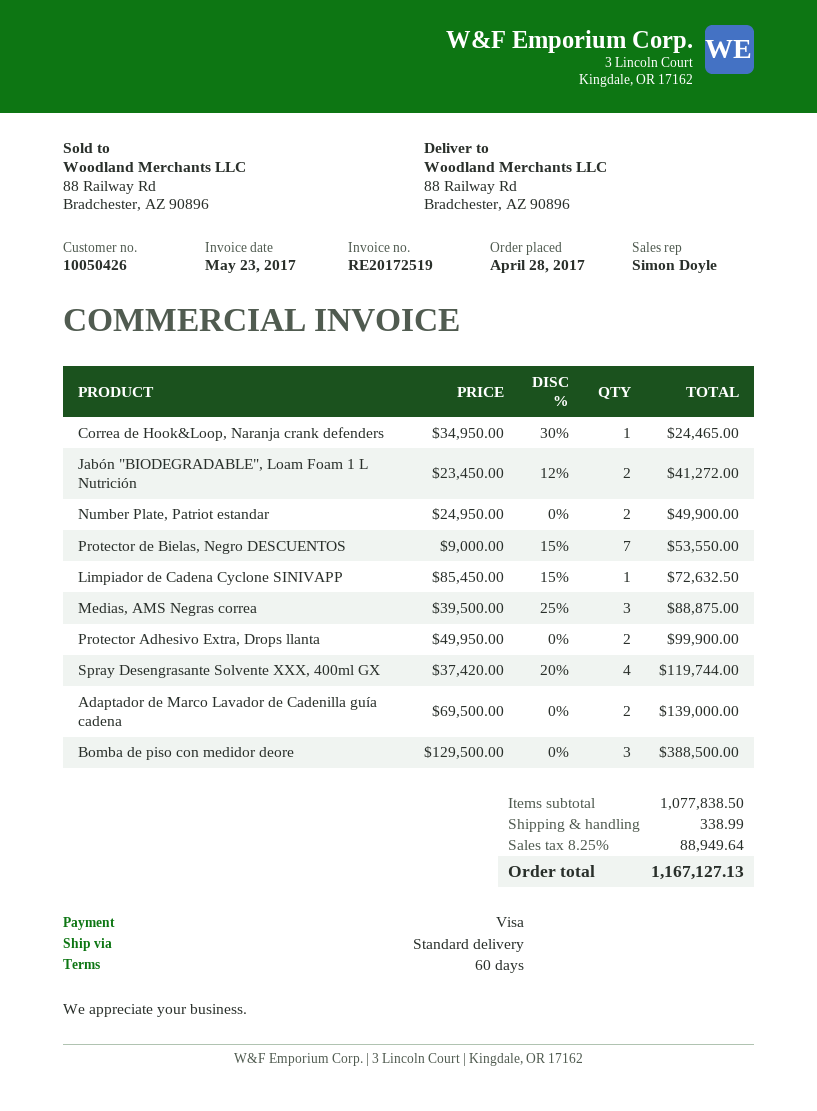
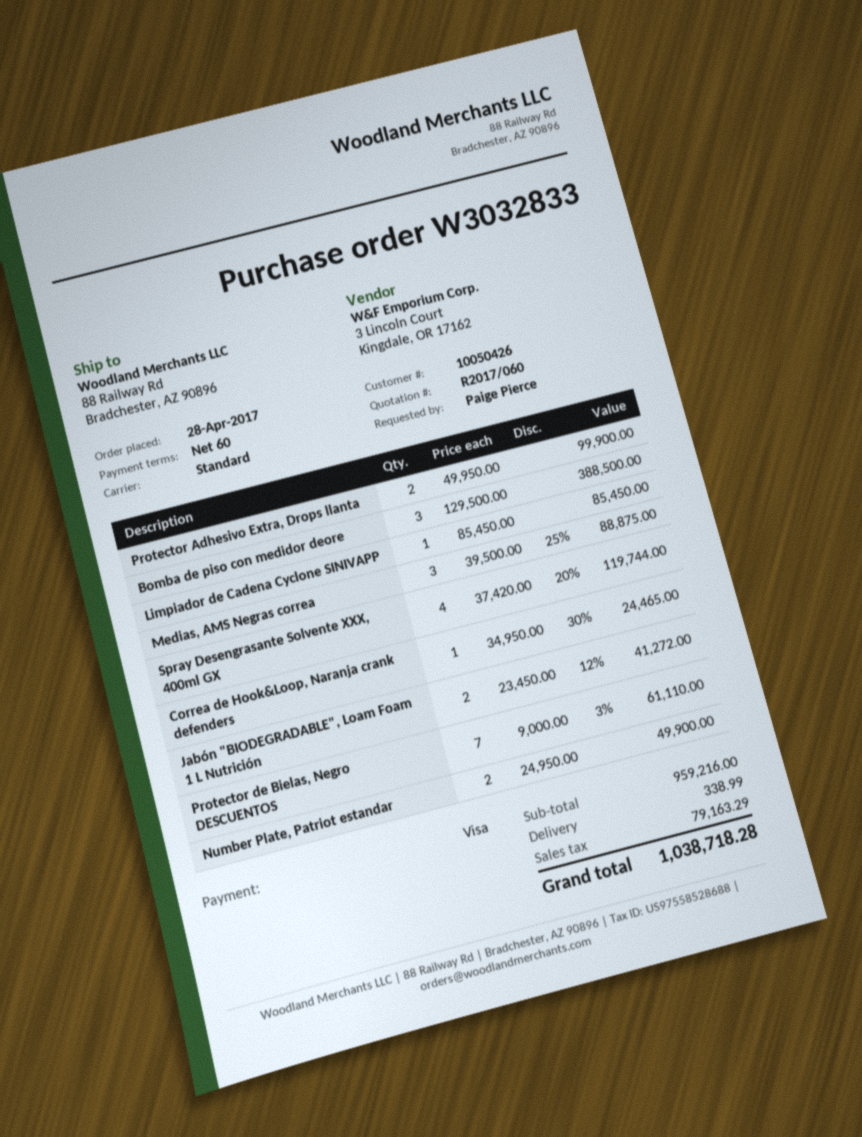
Protector de Bielas, Negro DESCUENTOS: 7 x 9000.00 - 15% = 53550.00 -> 7 x 9000.00 - 3% = 61110.00
Limpiador de Cadena Cyclone SINIVAPP: 1 x 85450.00 - 15% = 72632.50 -> 1 x 85450.00 = 85450.00
Adaptador de Marco Lavador de Cadenilla guía cadena: 2 x 69500.00 = 139000.00 -> none
subtotal: 1077838.50 -> 959216.00
tax: 88949.64 -> 79163.29
total: 1167127.13 -> 1038718.28

